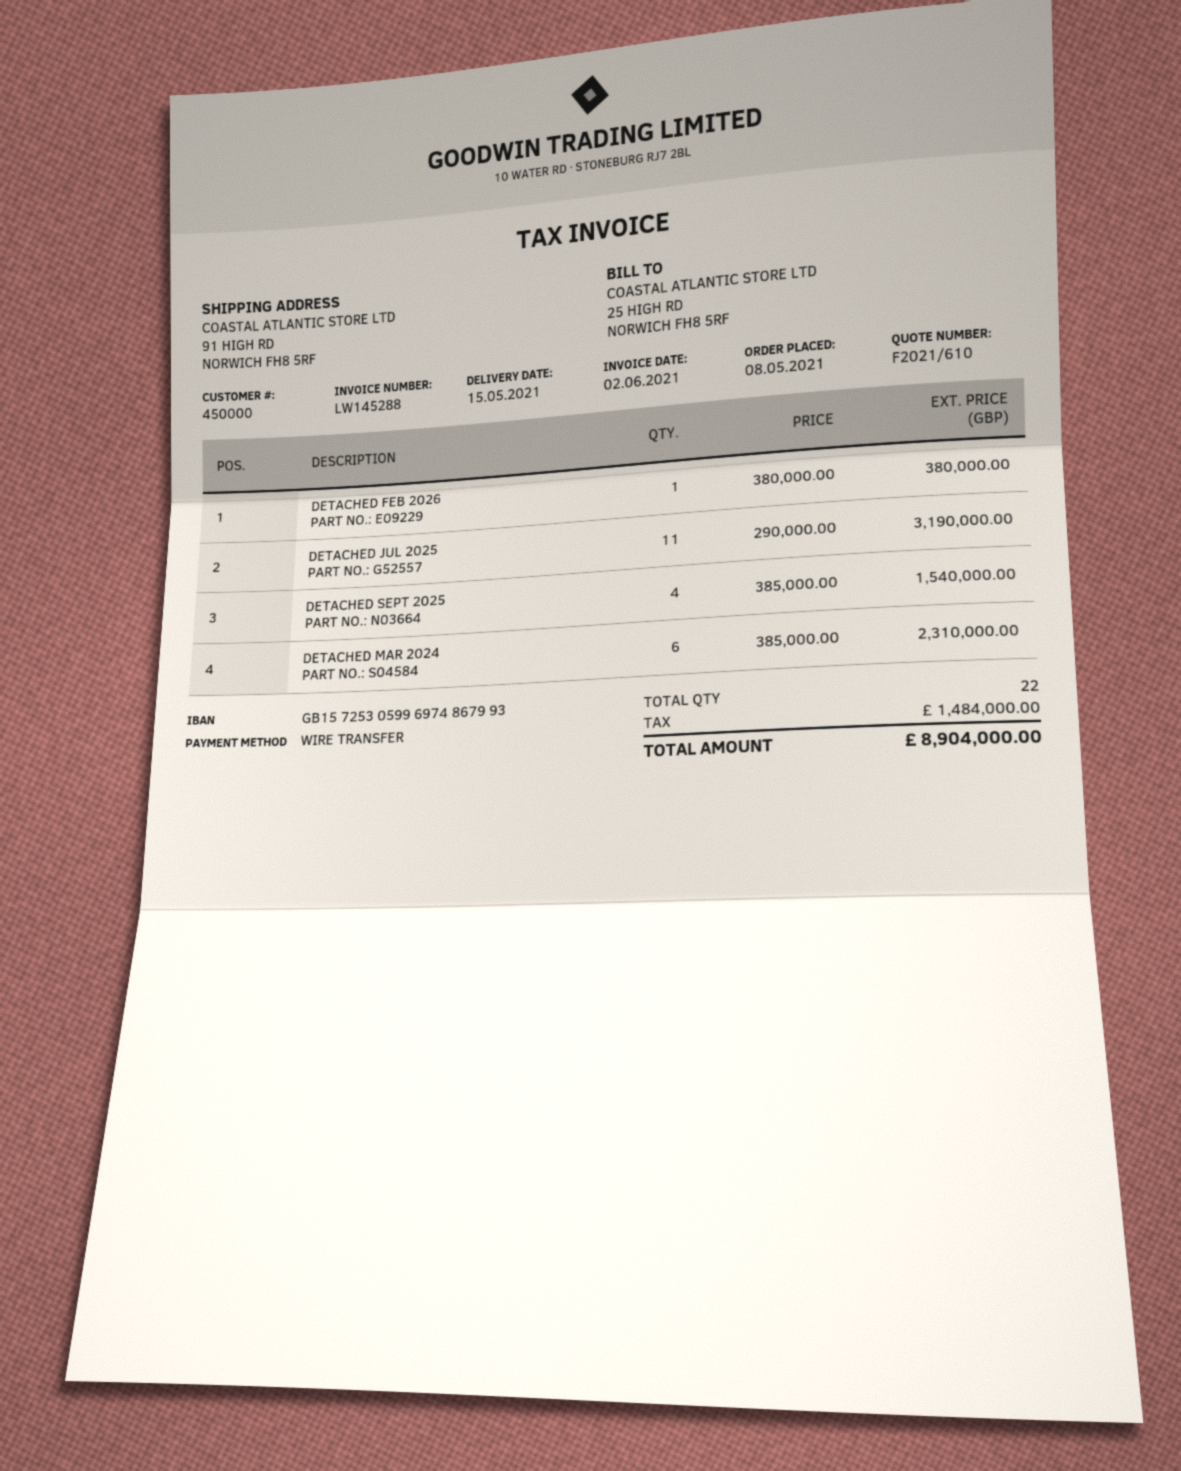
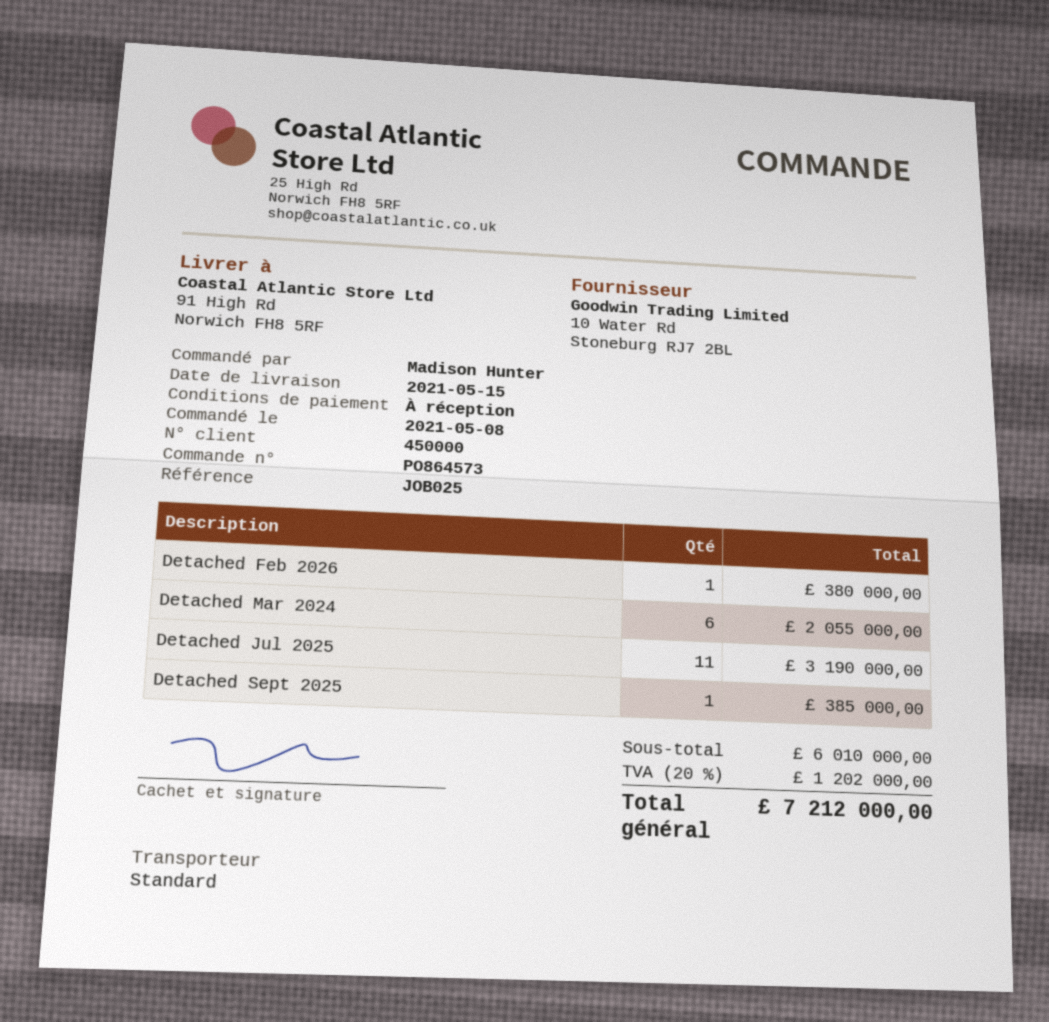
DETACHED SEPT 2025: 4 for 1540000.00 -> 1 for 385000.00
DETACHED MAR 2024: 6 for 2310000.00 -> 6 for 2055000.00
tax: 1484000.00 -> 1202000.00
total: 8904000.00 -> 7212000.00

